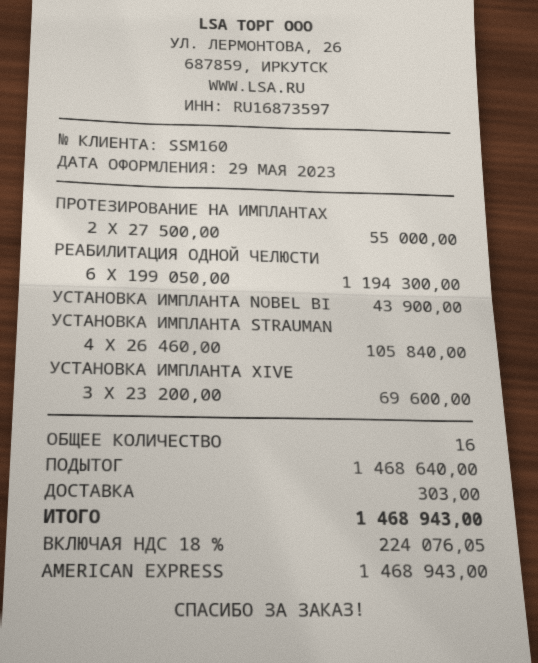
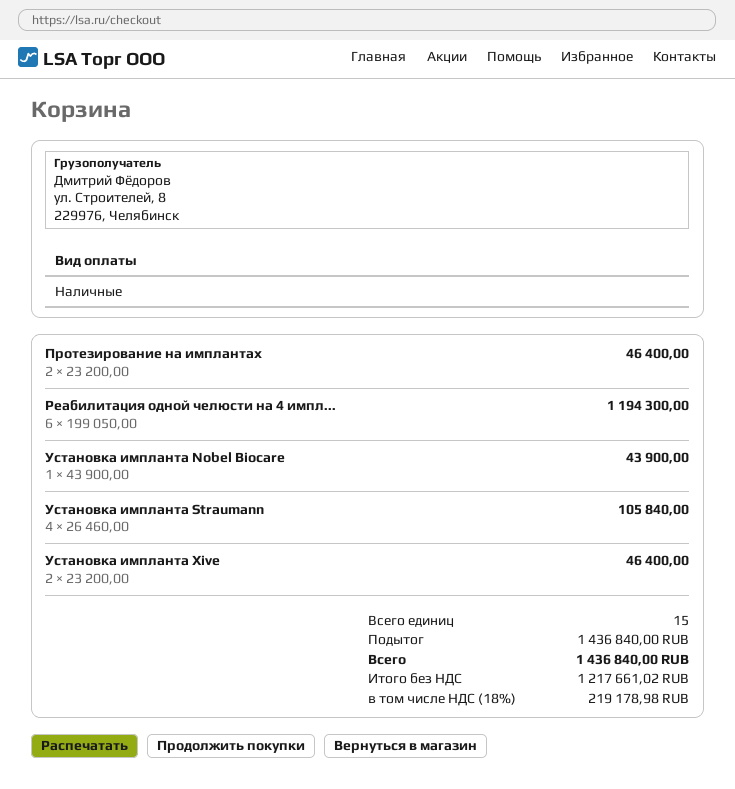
payment method: American Express -> cash
ПРОТЕЗИРОВАНИЕ НА ИМПЛАНТАХ: 2 x 27500.00 = 55000.00 -> 2 x 23200.00 = 46400.00
УСТАНОВКА ИМПЛАНТА XIVE: 3 x 23200.00 = 69600.00 -> 2 x 23200.00 = 46400.00
total quantity: 16 -> 15
subtotal: 1468640.00 -> 1436840.00
shipping: 303.00 -> none
tax: 18% = 224076.05 -> 18% = 219178.98
total: 1468943.00 -> 1436840.00

